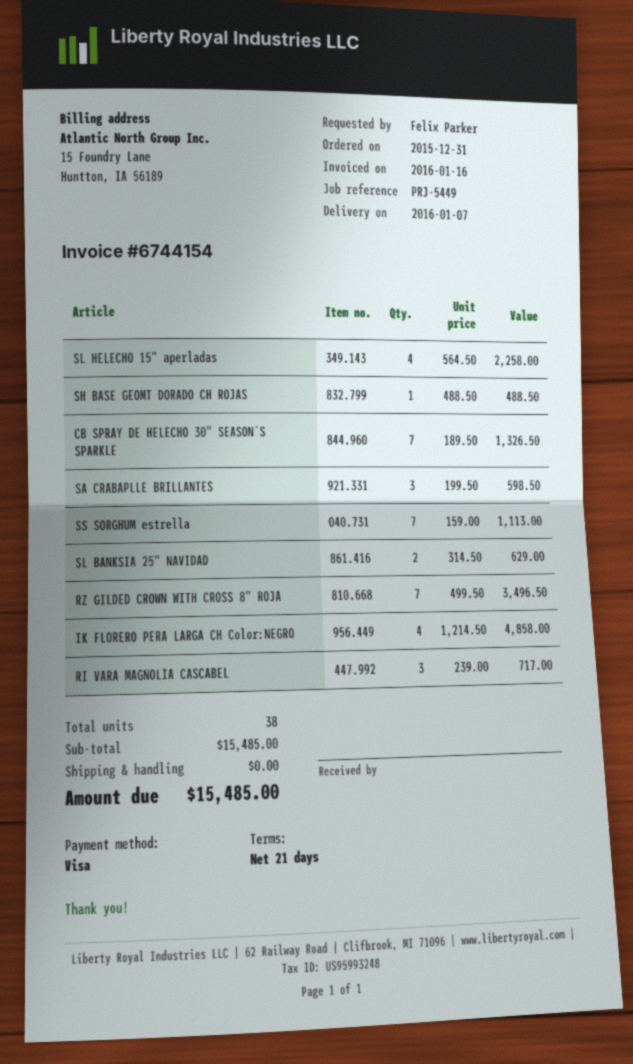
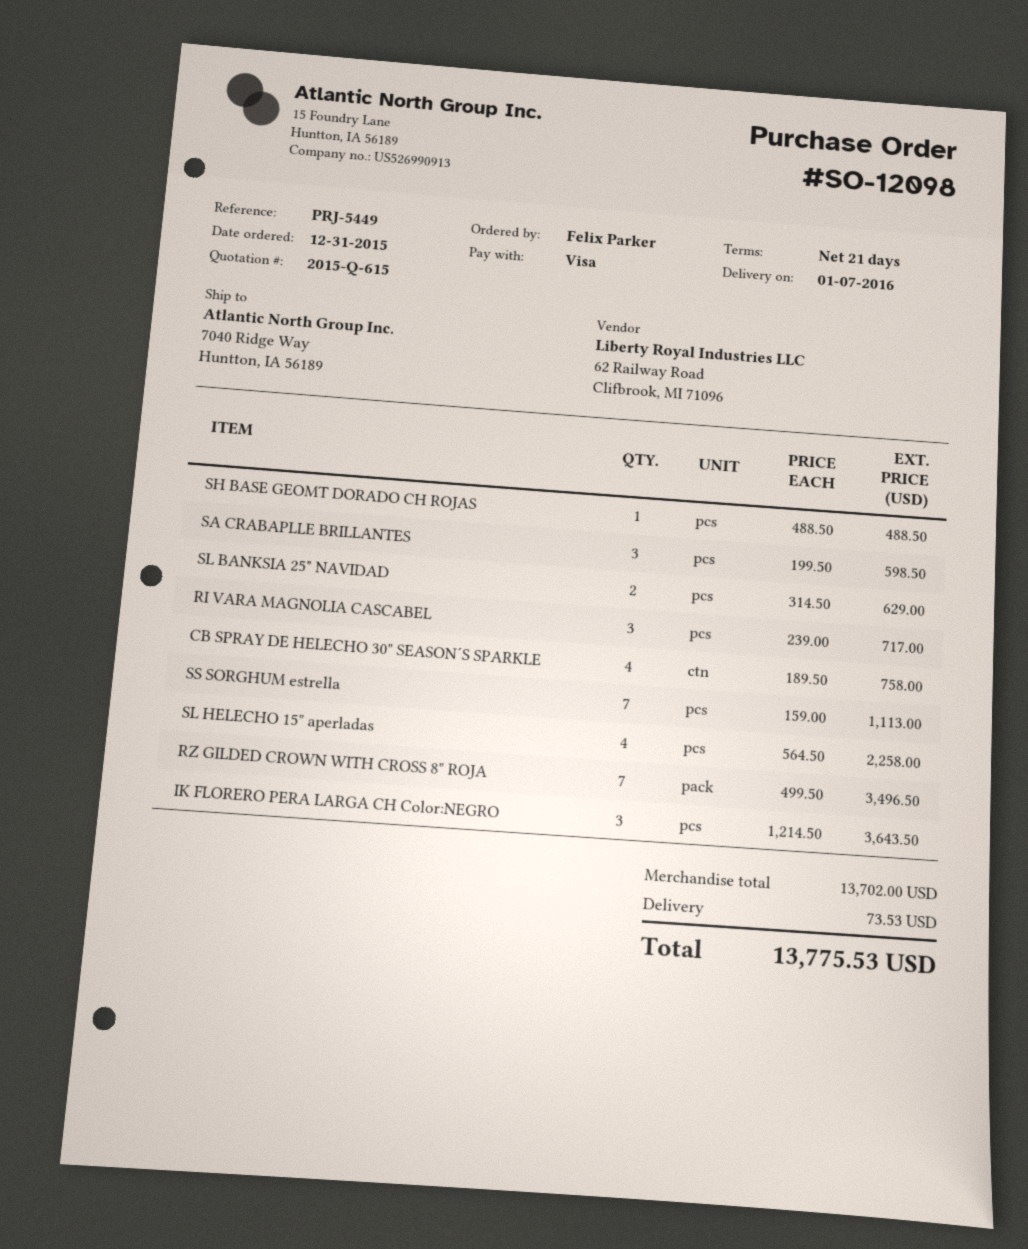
CB SPRAY DE HELECHO 30" SEASON´S SPARKLE: 7 x 189.50 = 1326.50 -> 4 x 189.50 = 758.00
IK FLORERO PERA LARGA CH Color:NEGRO: 4 x 1214.50 = 4858.00 -> 3 x 1214.50 = 3643.50
subtotal: 15485.00 -> 13702.00
shipping: 0.00 -> 73.53
total: 15485.00 -> 13775.53

